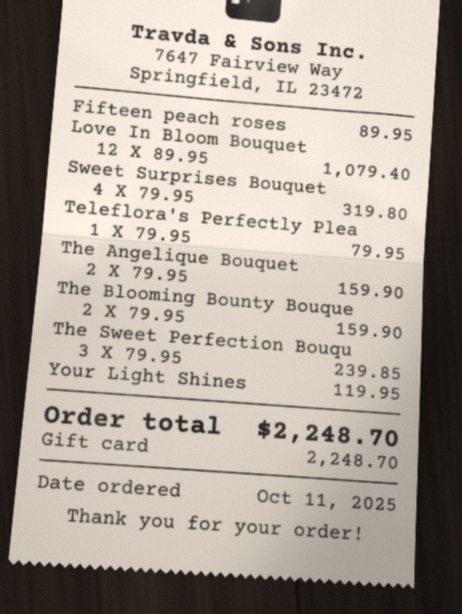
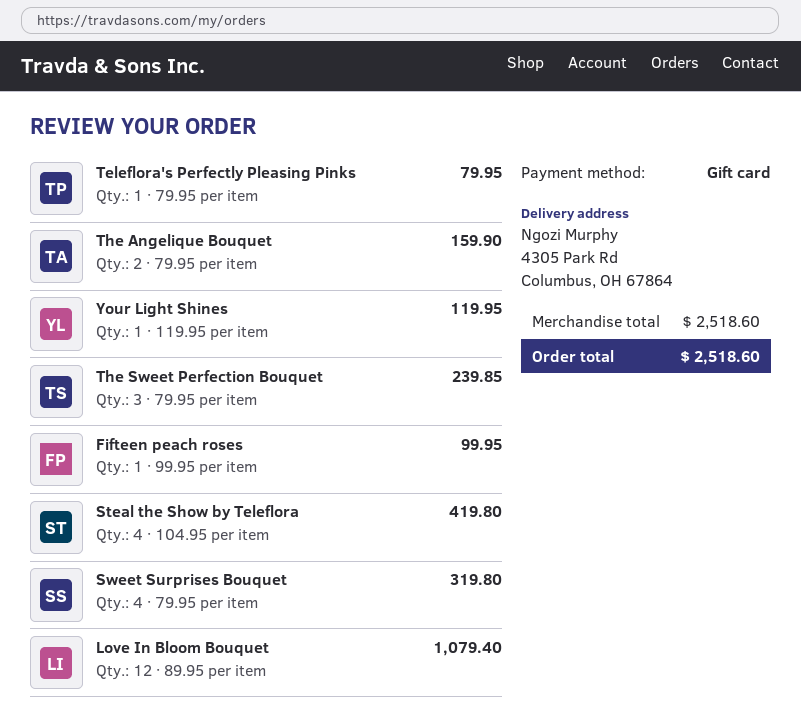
Fifteen peach roses: 1 x 89.95 = 89.95 -> 1 x 99.95 = 99.95
The Blooming Bounty Bouque: 2 x 79.95 = 159.90 -> none
Steal the Show by Teleflora: none -> 4 x 104.95 = 419.80
total: 2248.70 -> 2518.60

